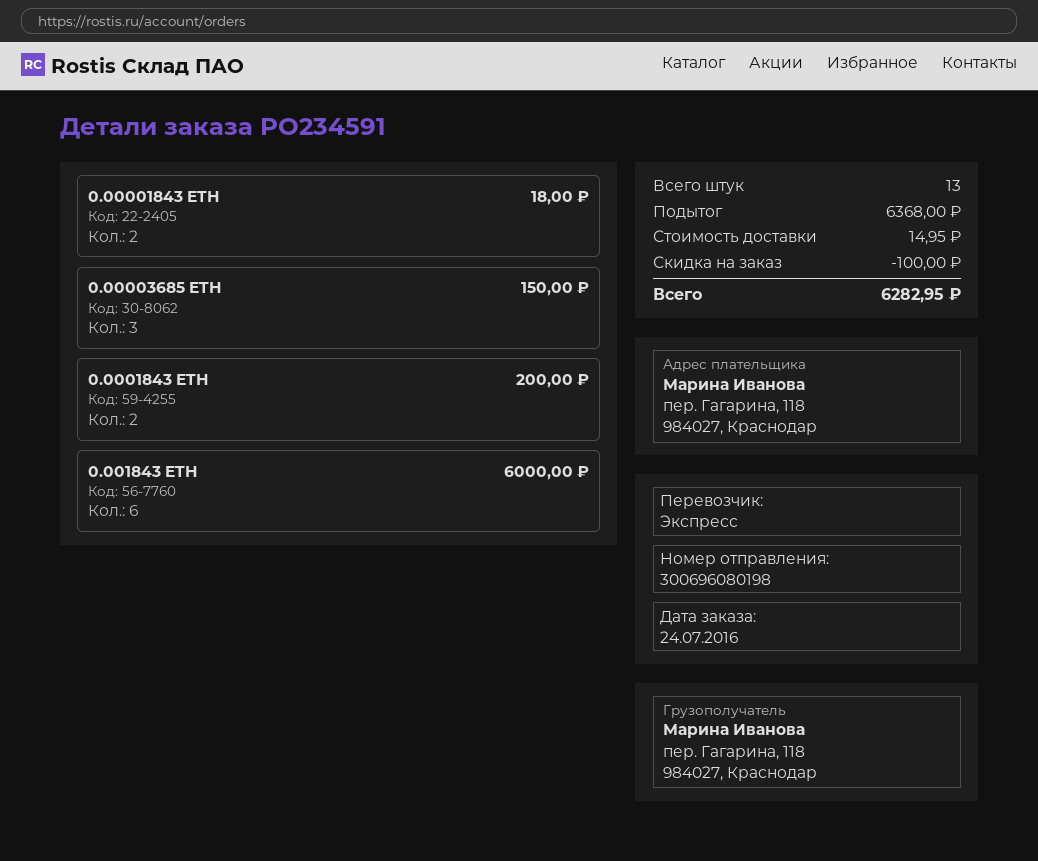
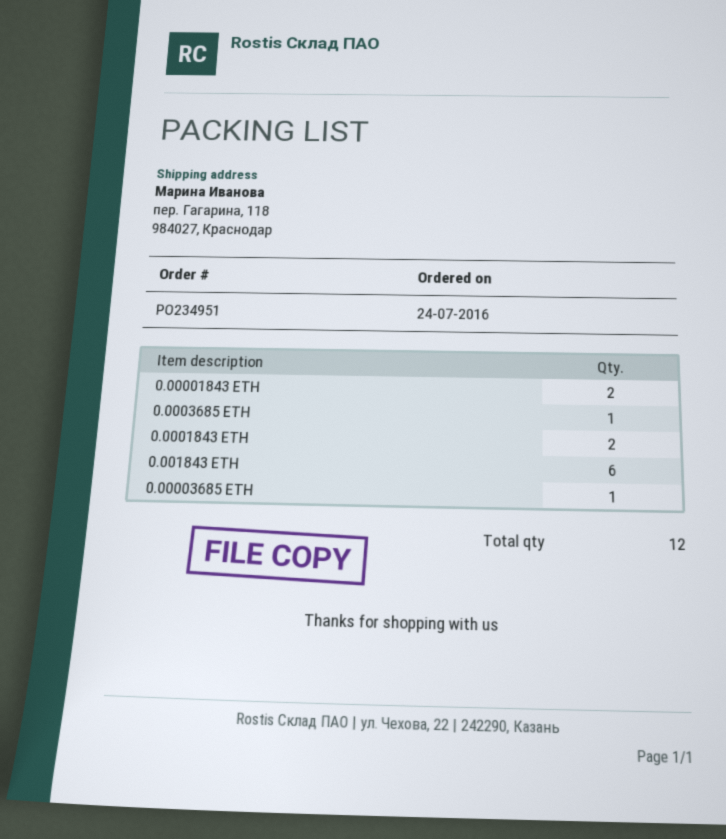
order number: PO234591 -> PO234951
0.00003685 ETH: 3 -> 1
0.0003685 ETH: none -> 1
total quantity: 13 -> 12

